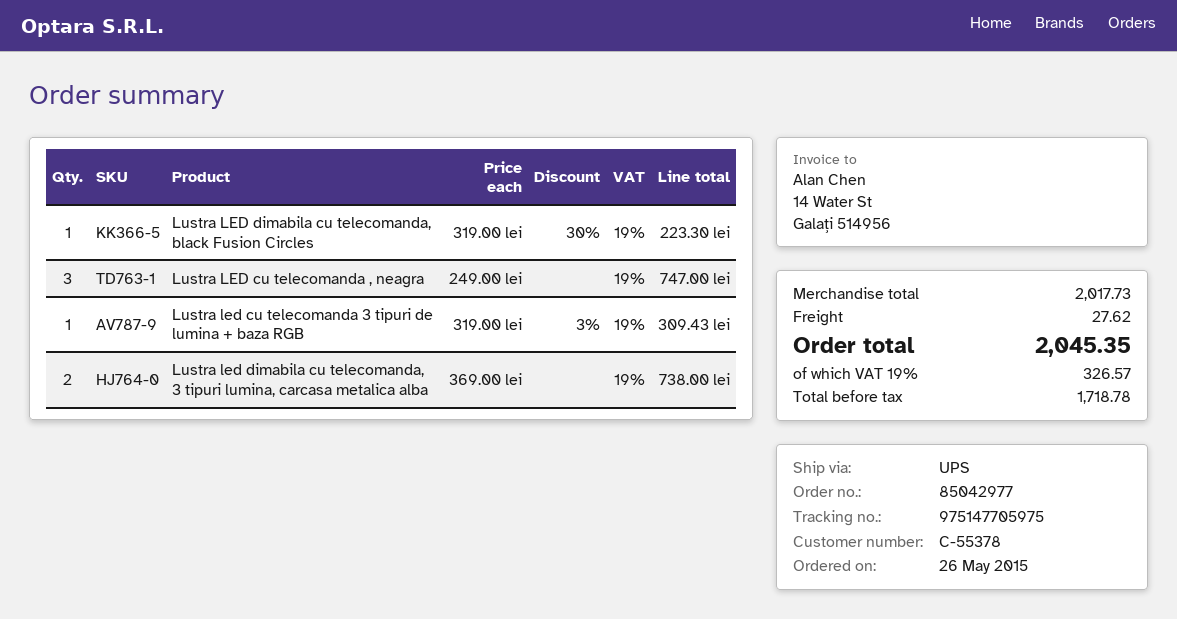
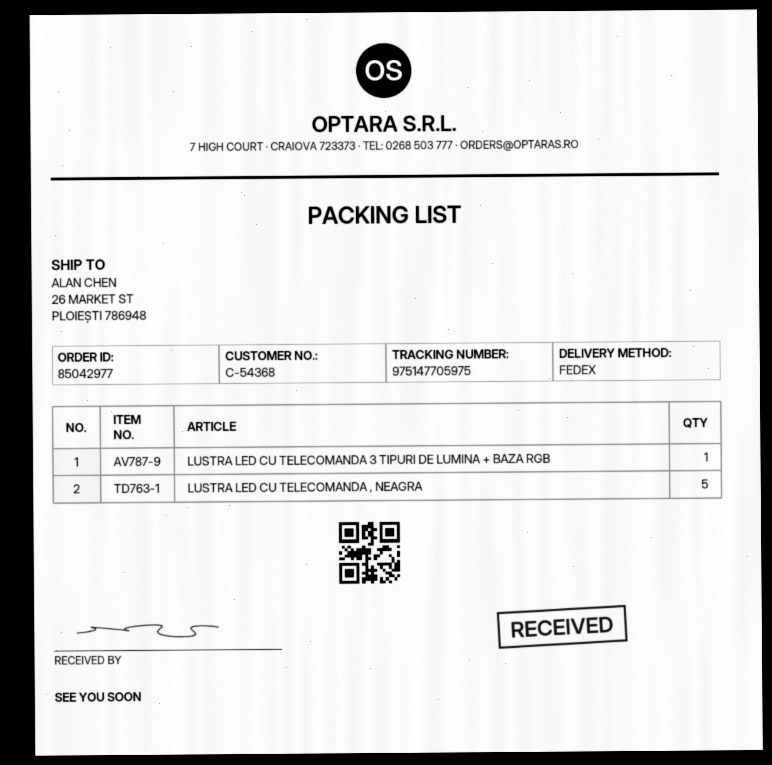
customer number: C-55378 -> C-54368
shipping method: UPS -> FedEx
Lustra LED dimabila cu telecomanda, black Fusion Circles: 1 -> none
Lustra LED cu telecomanda , neagra: 3 -> 5
Lustra led dimabila cu telecomanda, 3 tipuri lumina, carcasa metalica alba: 2 -> none

